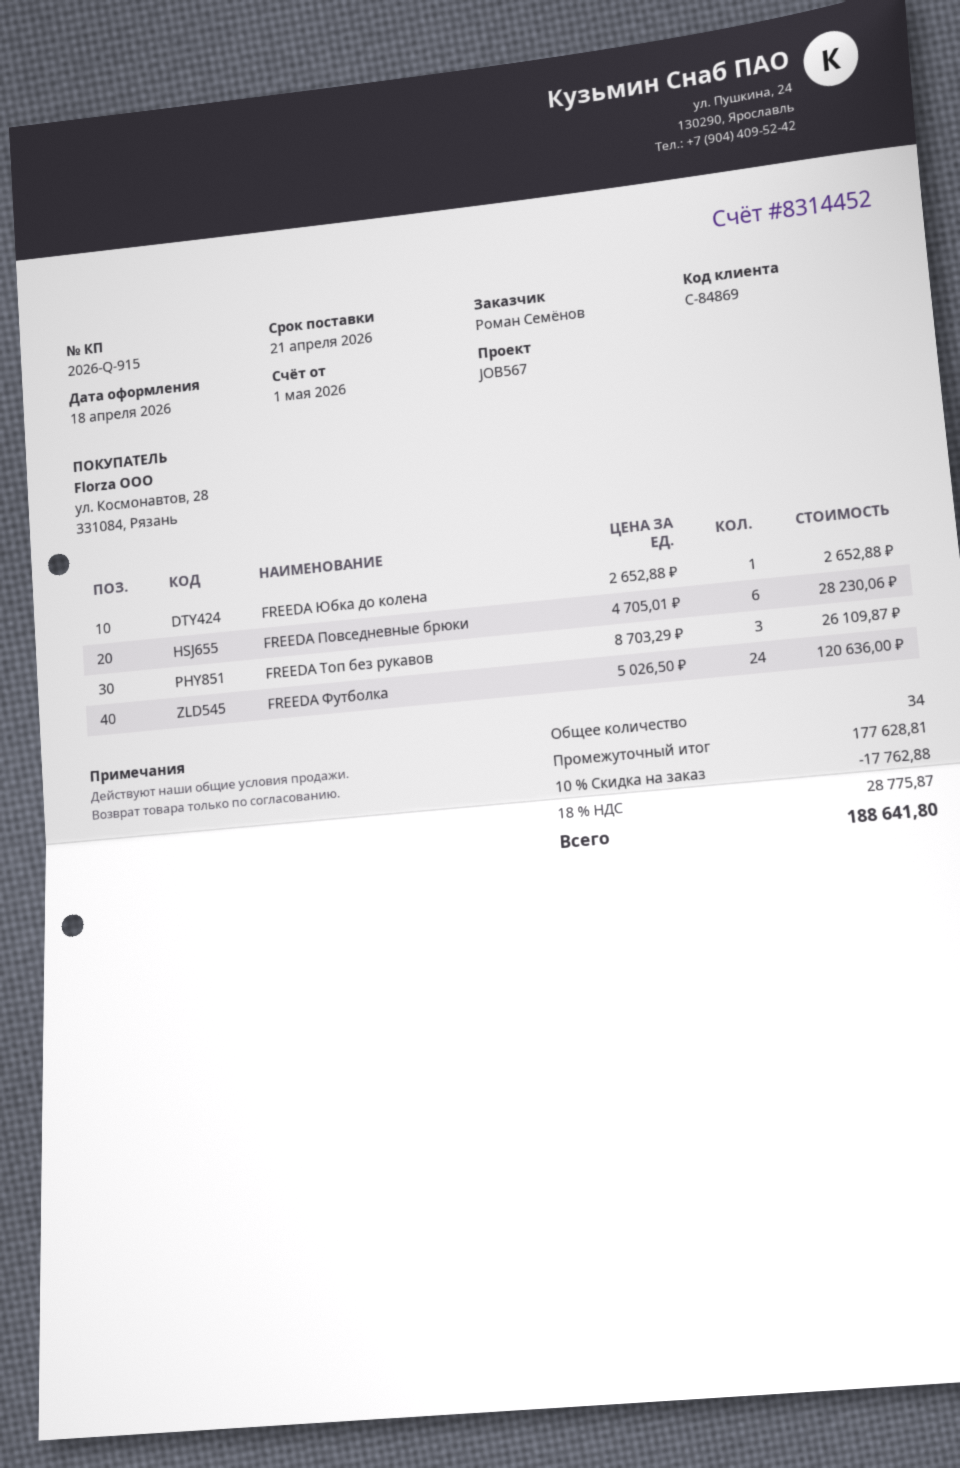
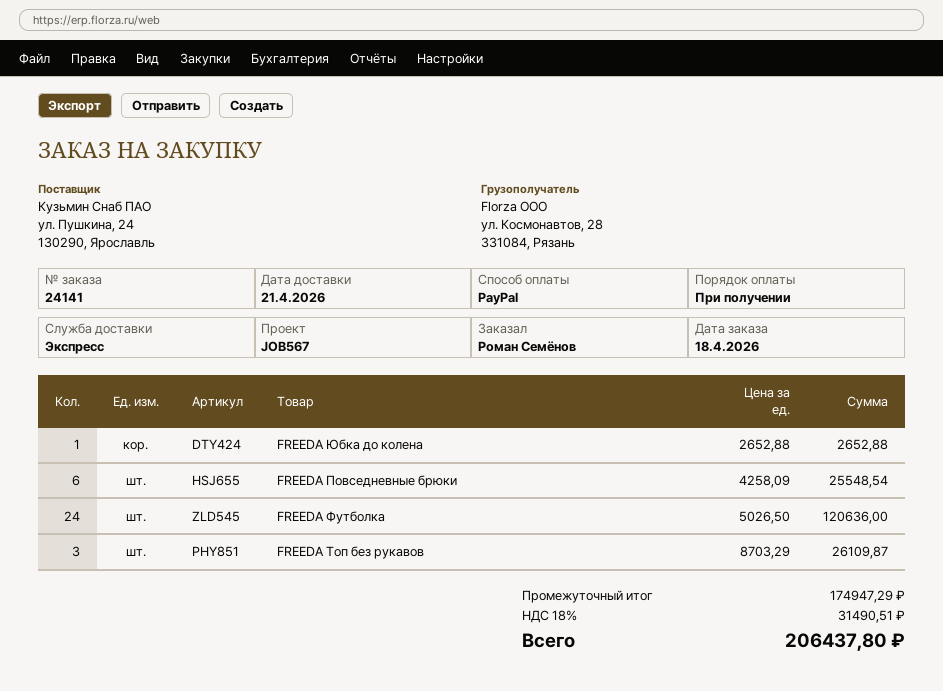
FREEDA Повседневные брюки: 6 x 4705.01 = 28230.06 -> 6 x 4258.09 = 25548.54
subtotal: 177628.81 -> 174947.29
discount: 10% = 17762.88 -> none
tax: 18% = 28775.87 -> 18% = 31490.51
total: 188641.80 -> 206437.80

